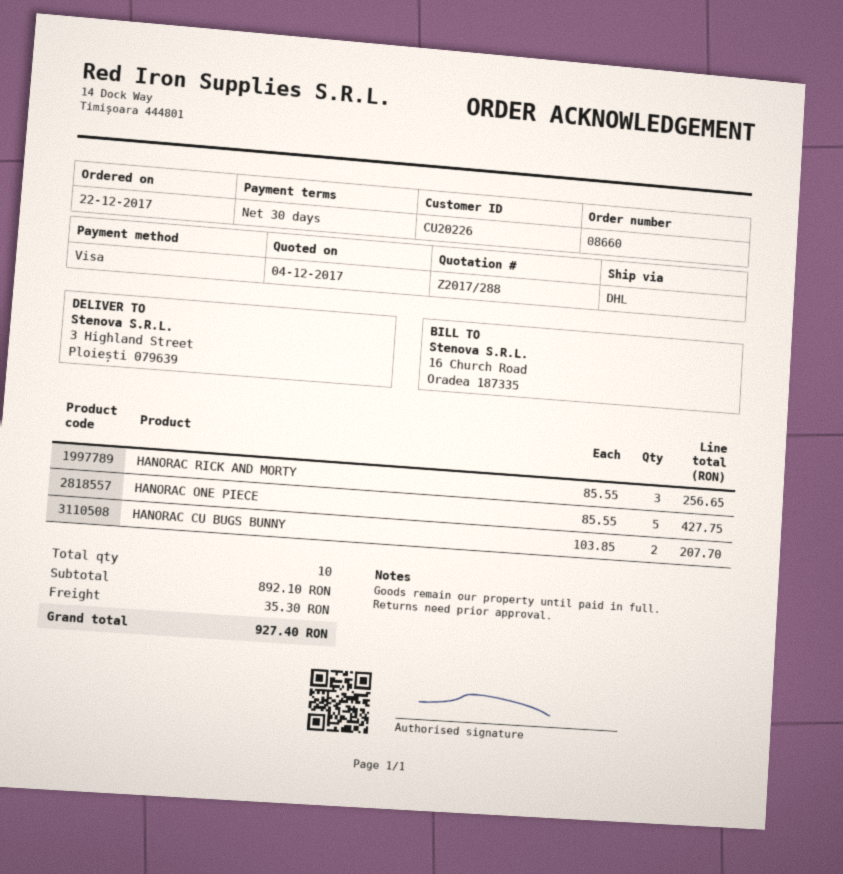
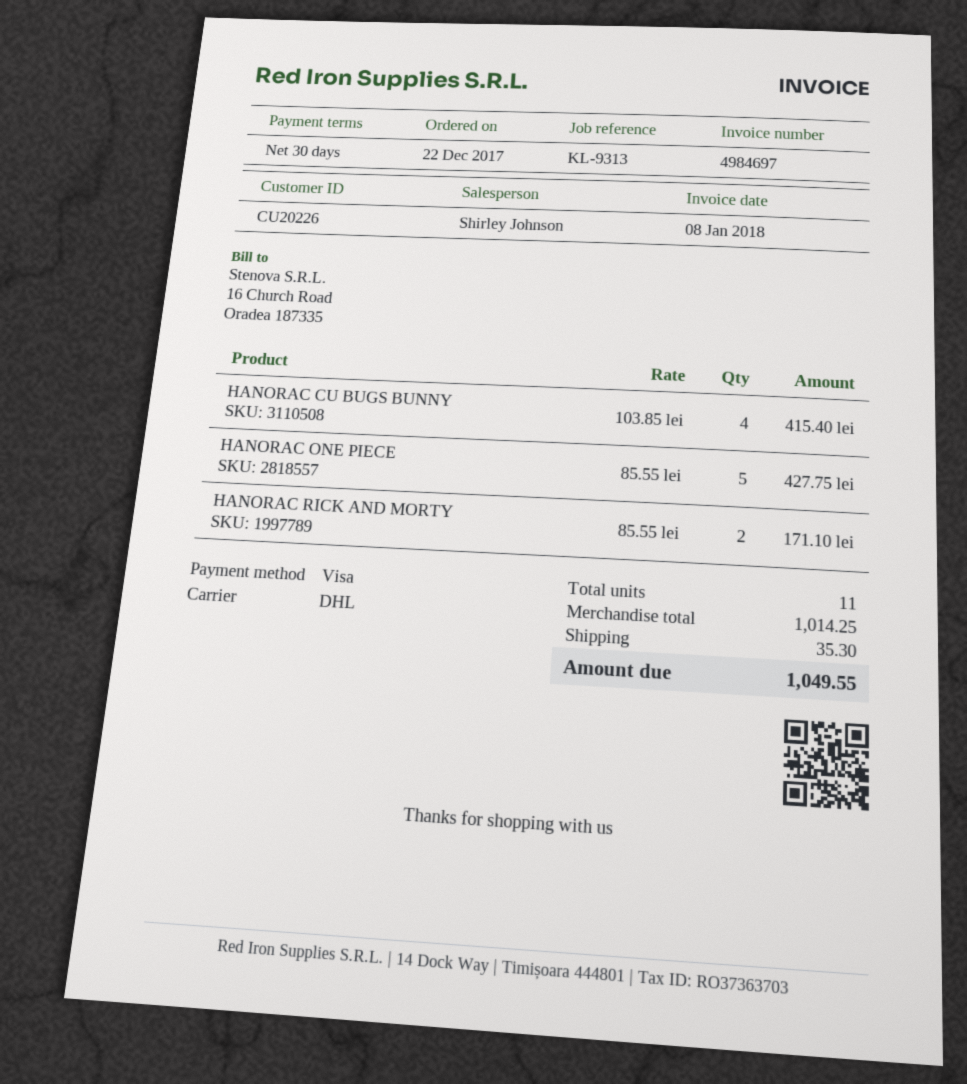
HANORAC RICK AND MORTY: 3 x 85.55 = 256.65 -> 2 x 85.55 = 171.10
HANORAC CU BUGS BUNNY: 2 x 103.85 = 207.70 -> 4 x 103.85 = 415.40
total quantity: 10 -> 11
subtotal: 892.10 -> 1014.25
total: 927.40 -> 1049.55

